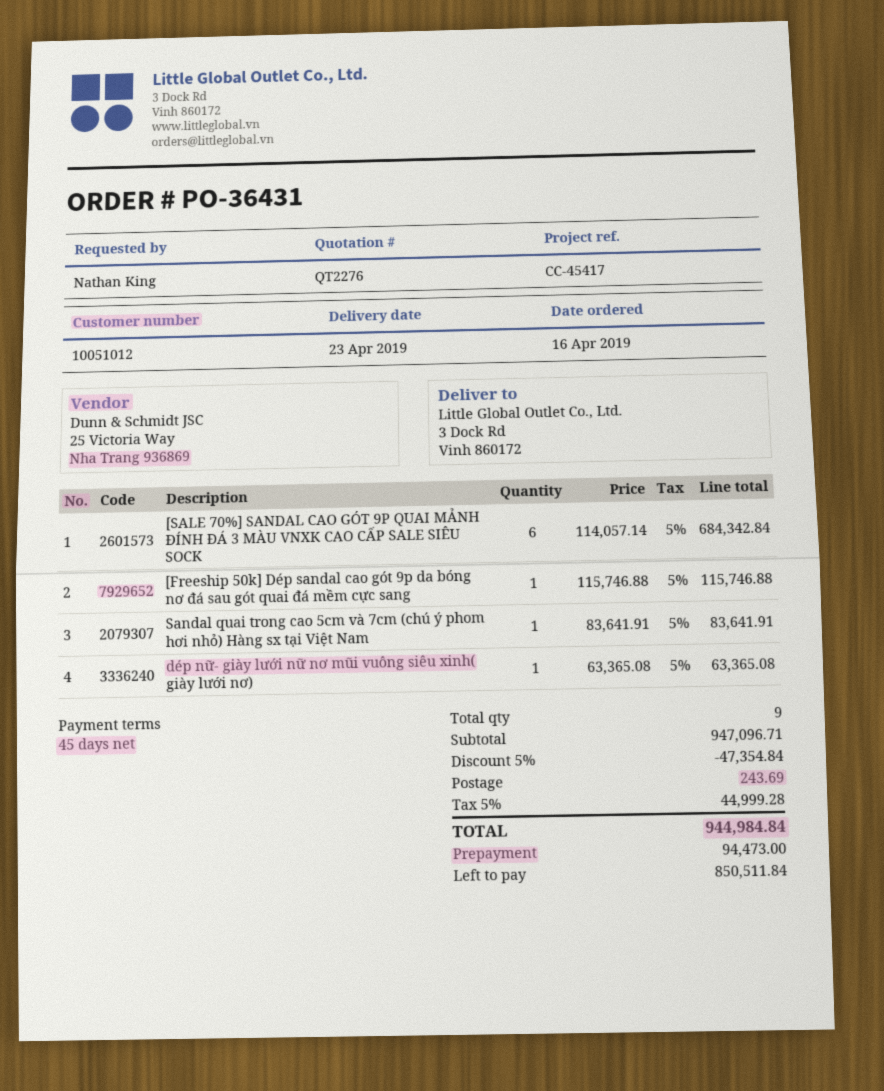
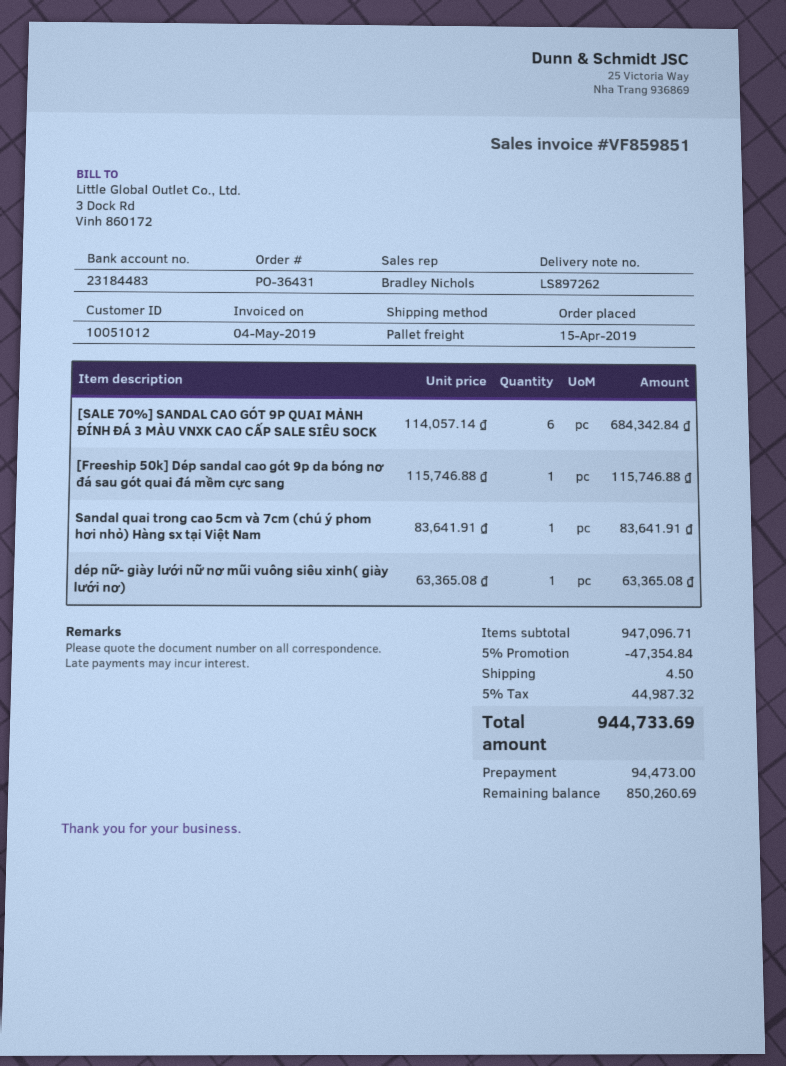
order date: 2019-04-16 -> 2019-04-15
shipping: 243.69 -> 4.50
tax: 5% = 44999.28 -> 5% = 44987.32
total: 944984.84 -> 944733.69
balance: 850511.84 -> 850260.69

